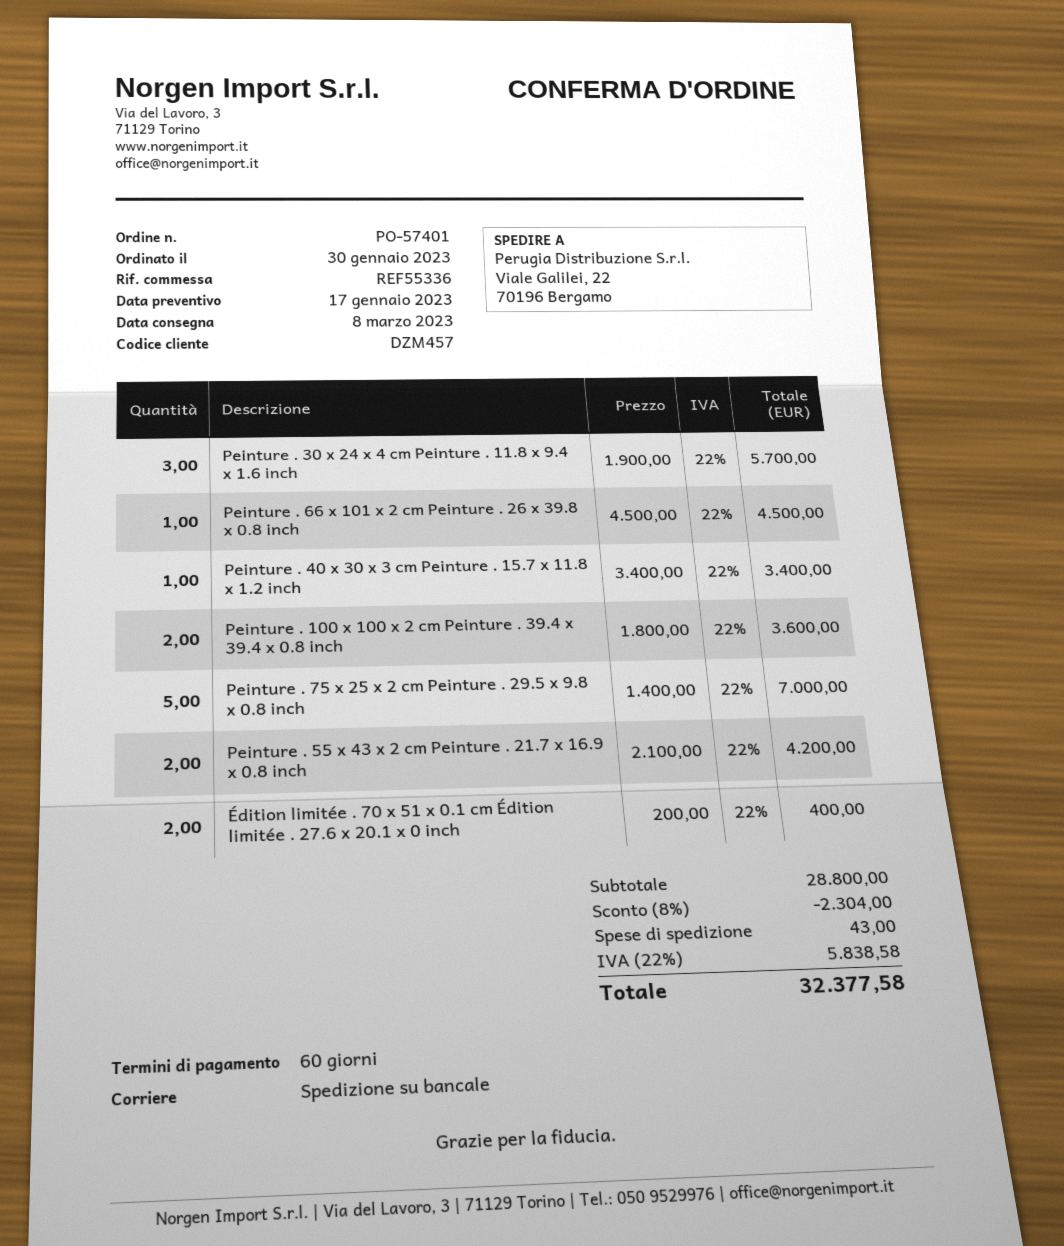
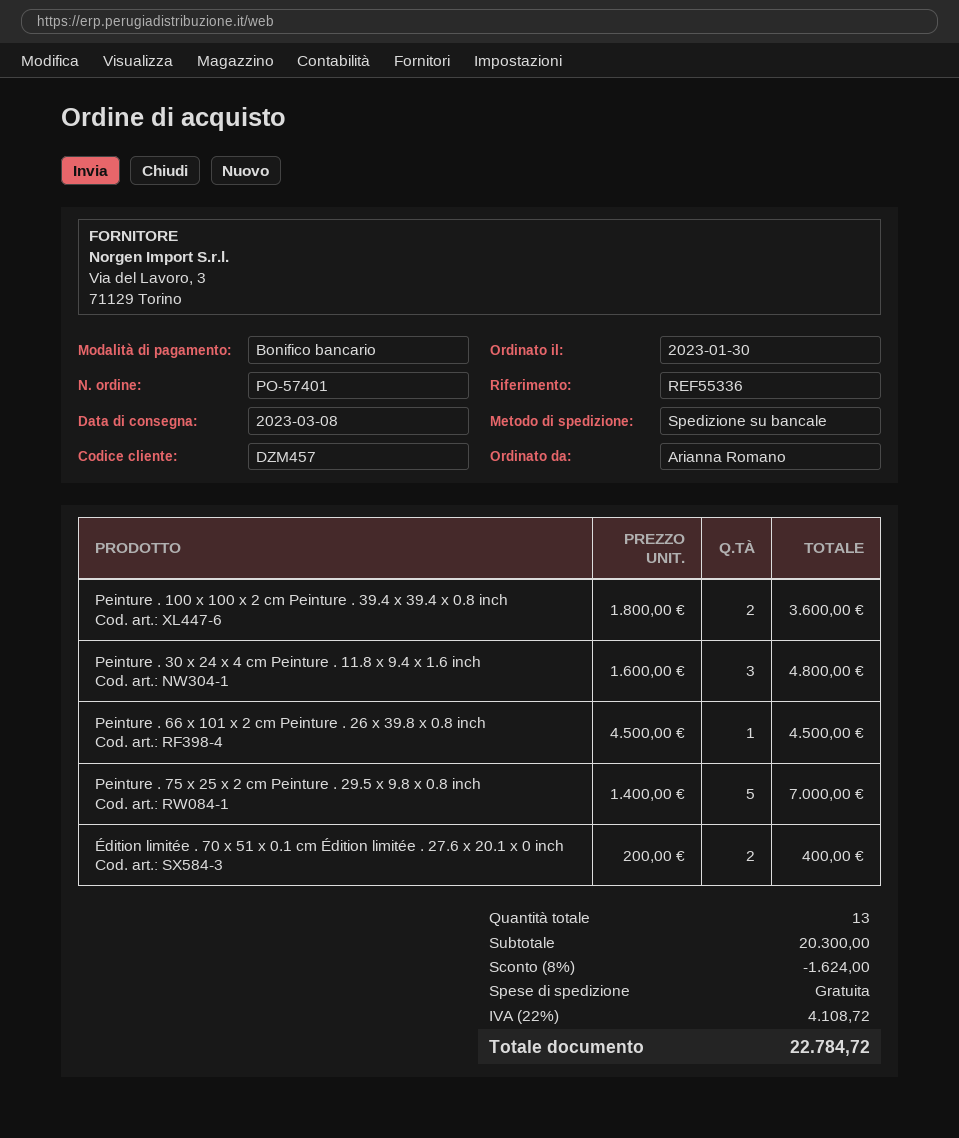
Peinture . 30 x 24 x 4 cm Peinture . 11.8 x 9.4 x 1.6 inch: 3 x 1900.00 = 5700.00 -> 3 x 1600.00 = 4800.00
Peinture . 40 x 30 x 3 cm Peinture . 15.7 x 11.8 x 1.2 inch: 1 x 3400.00 = 3400.00 -> none
Peinture . 55 x 43 x 2 cm Peinture . 21.7 x 16.9 x 0.8 inch: 2 x 2100.00 = 4200.00 -> none
subtotal: 28800.00 -> 20300.00
discount: 8% = 2304.00 -> 8% = 1624.00
shipping: 43.00 -> 0.00
tax: 22% = 5838.58 -> 22% = 4108.72
total: 32377.58 -> 22784.72

